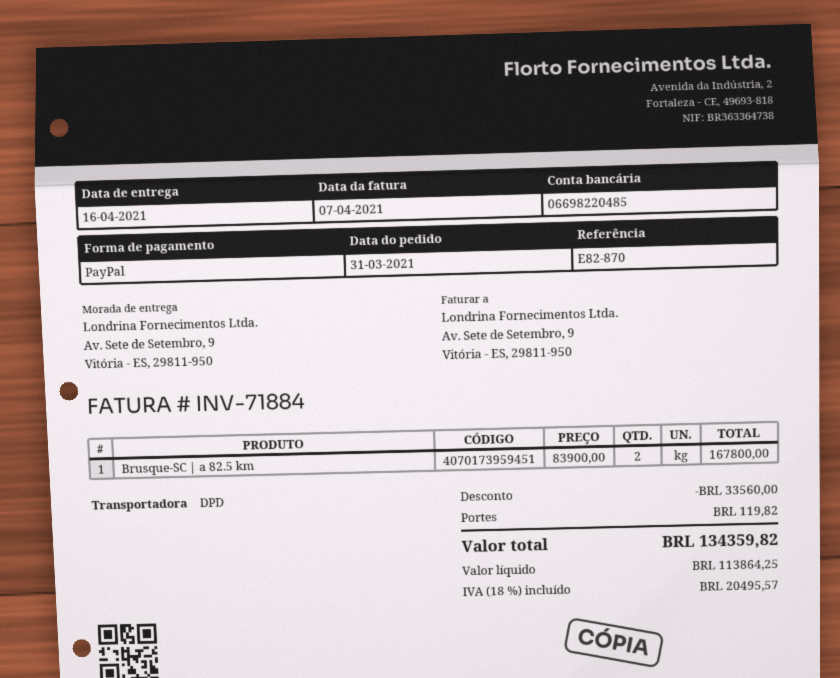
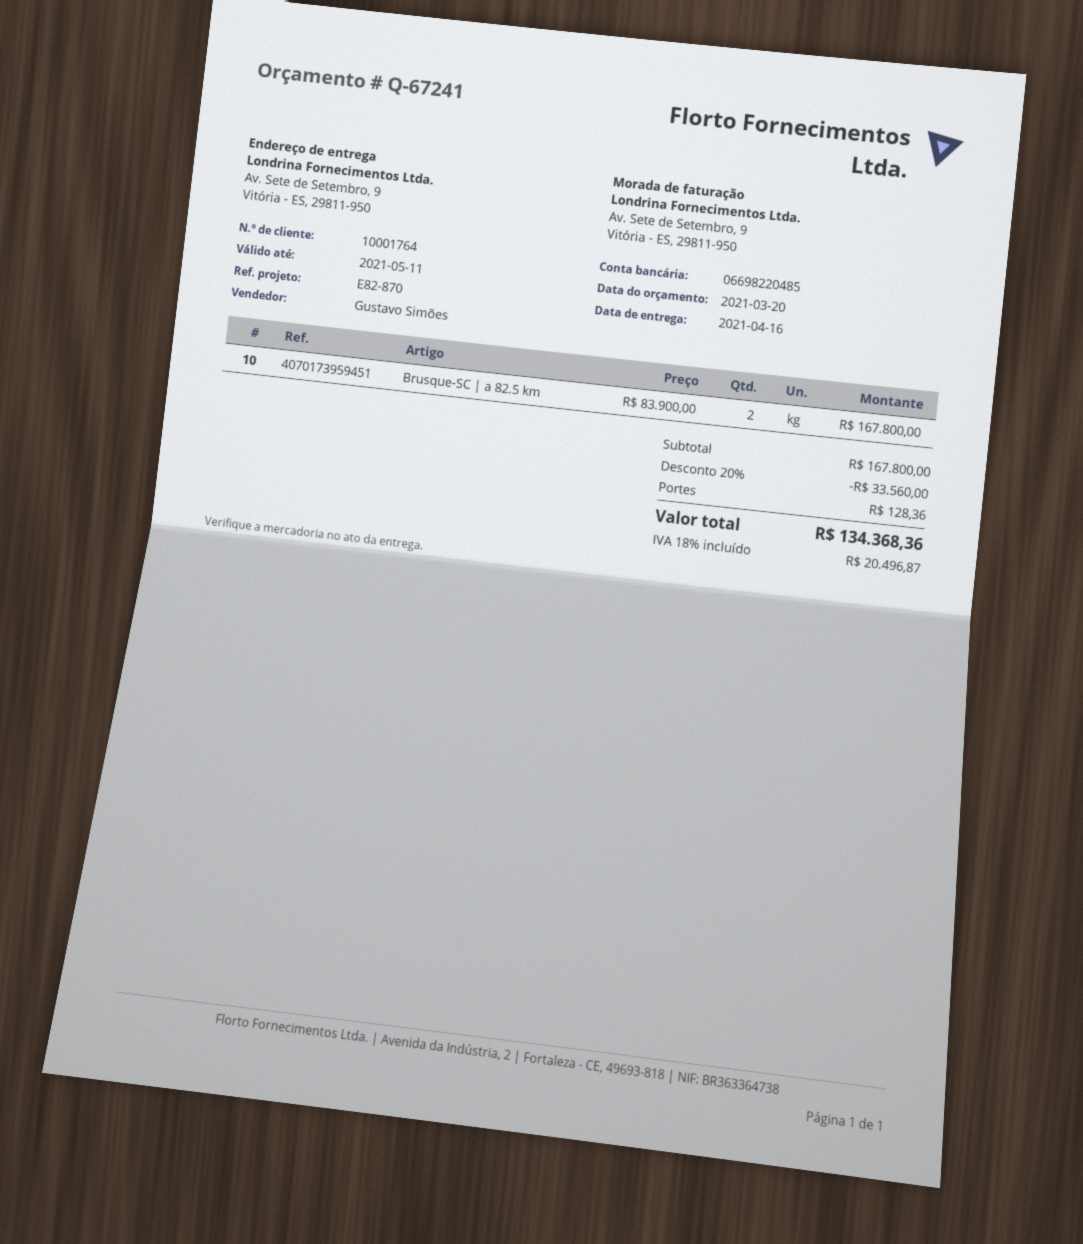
shipping: 119.82 -> 128.36
tax: 18% = 20495.57 -> 18% = 20496.87
total: 134359.82 -> 134368.36

